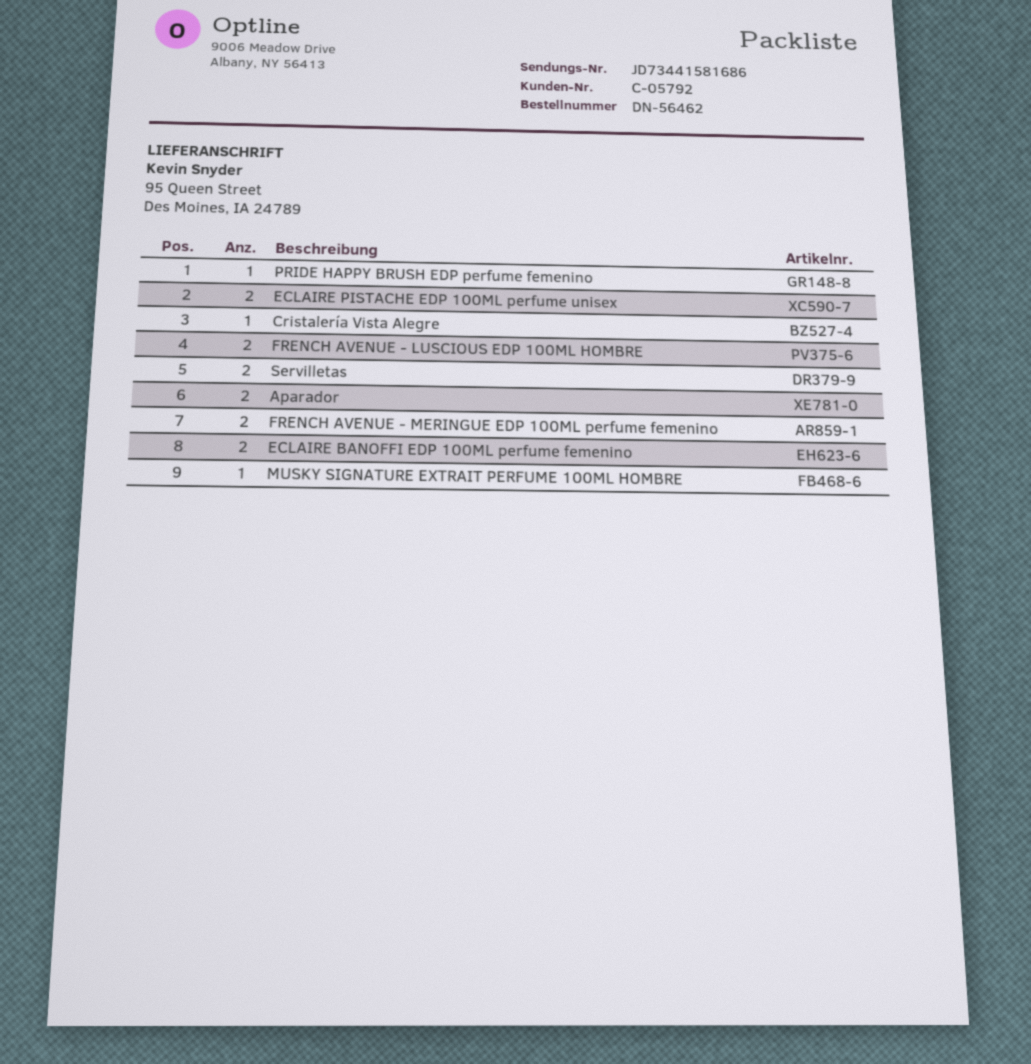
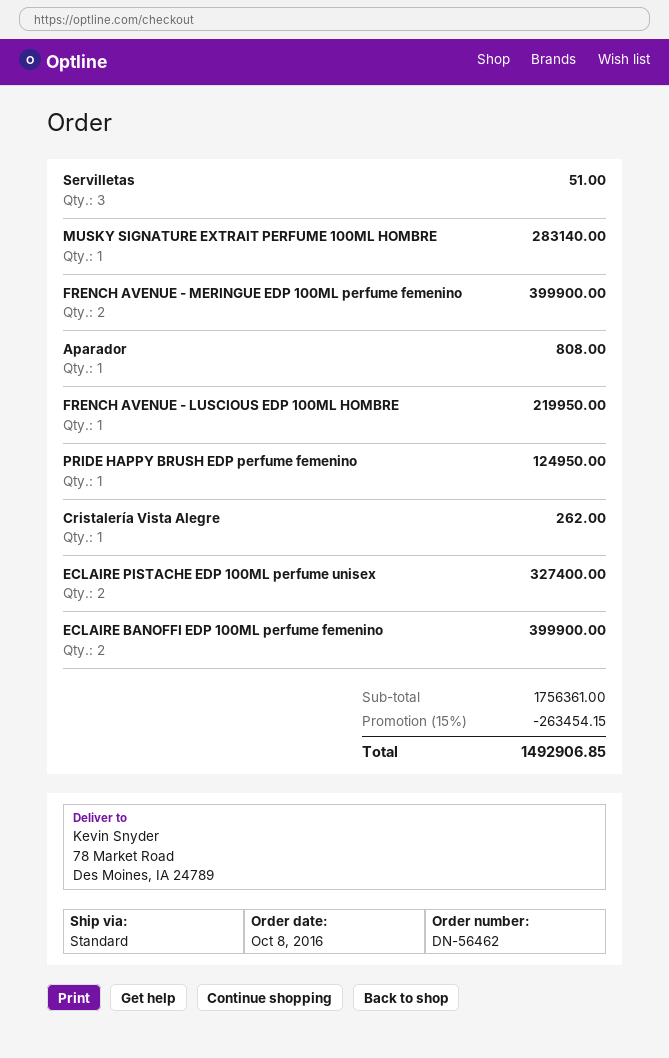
ship to: 95 Queen Street, Des Moines, IA 24789 -> 78 Market Road, Des Moines, IA 24789
FRENCH AVENUE - LUSCIOUS EDP 100ML HOMBRE: 2 -> 1
Servilletas: 2 -> 3
Aparador: 2 -> 1

